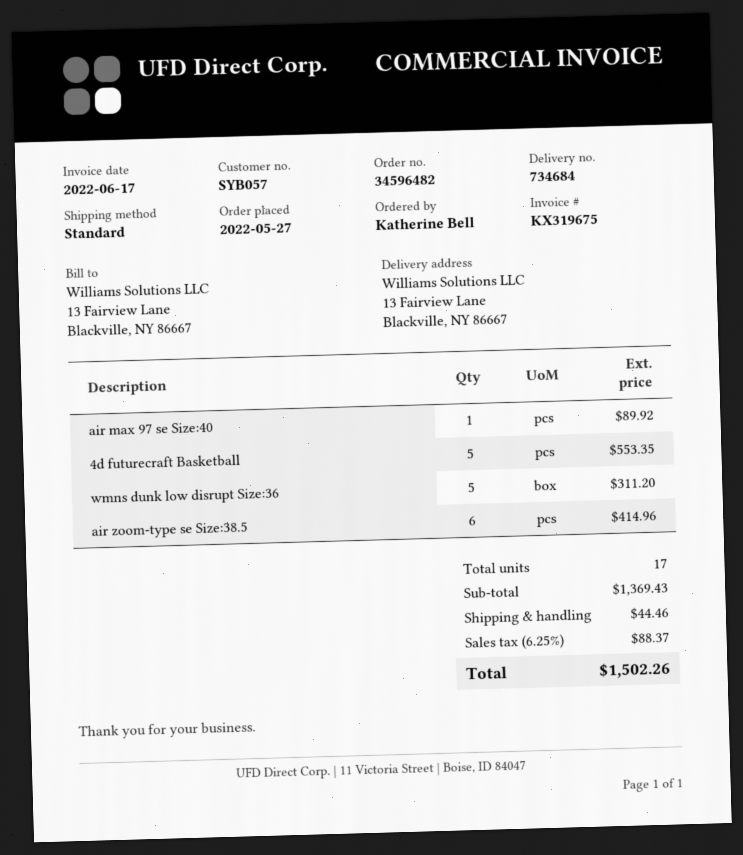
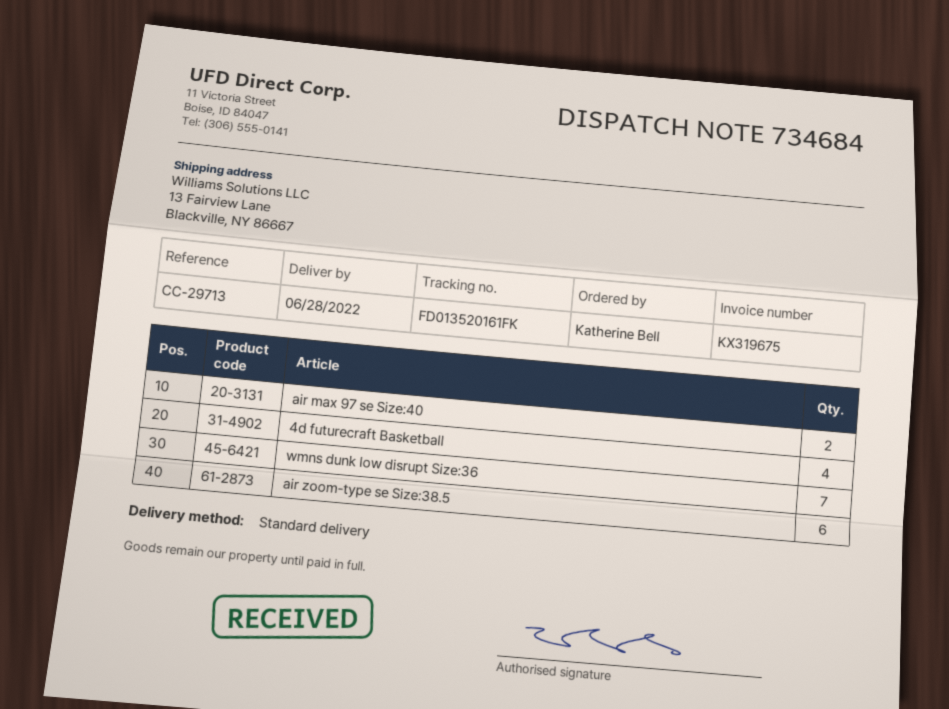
air max 97 se Size:40: 1 -> 2
4d futurecraft Basketball: 5 -> 4
wmns dunk low disrupt Size:36: 5 -> 7

